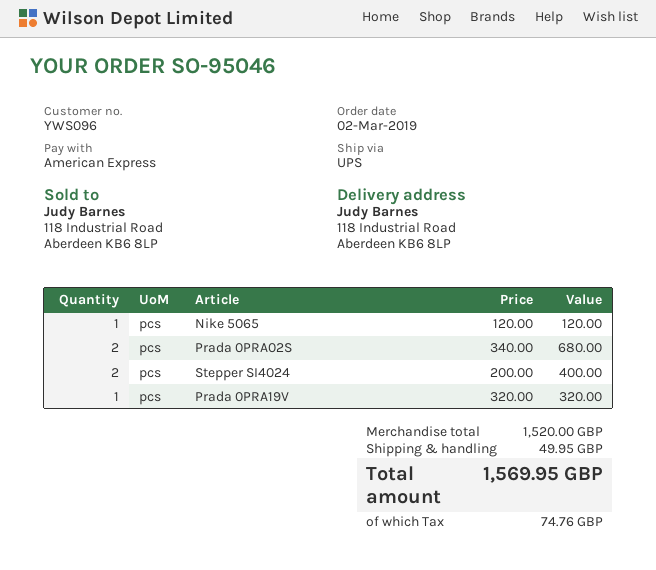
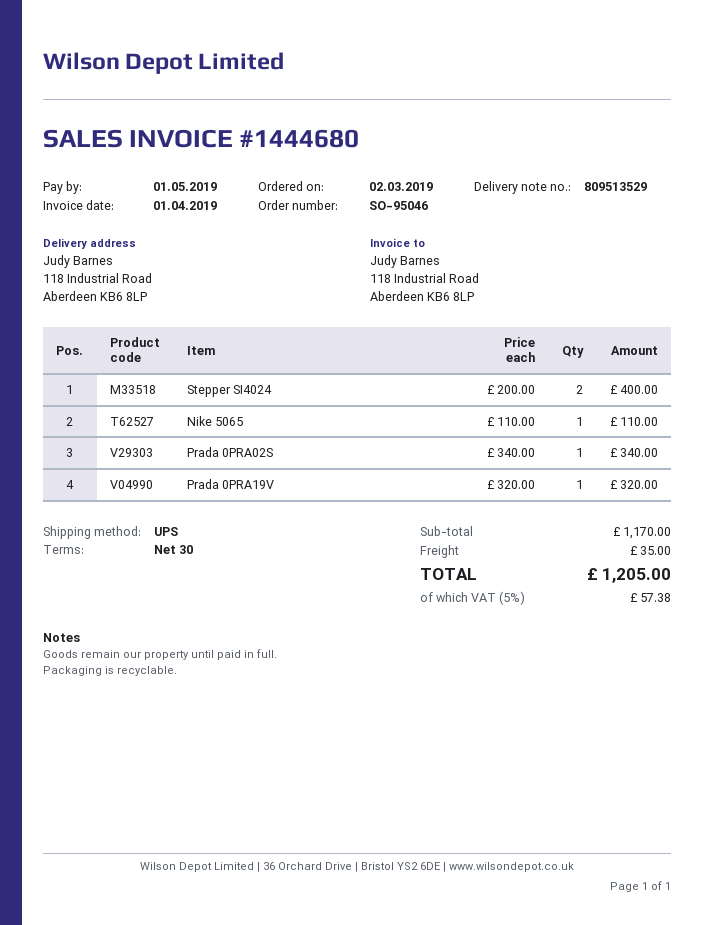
Nike 5065: 1 x 120.00 = 120.00 -> 1 x 110.00 = 110.00
Prada 0PRA02S: 2 x 340.00 = 680.00 -> 1 x 340.00 = 340.00
subtotal: 1520.00 -> 1170.00
shipping: 49.95 -> 35.00
tax: 74.76 -> 57.38
total: 1569.95 -> 1205.00

